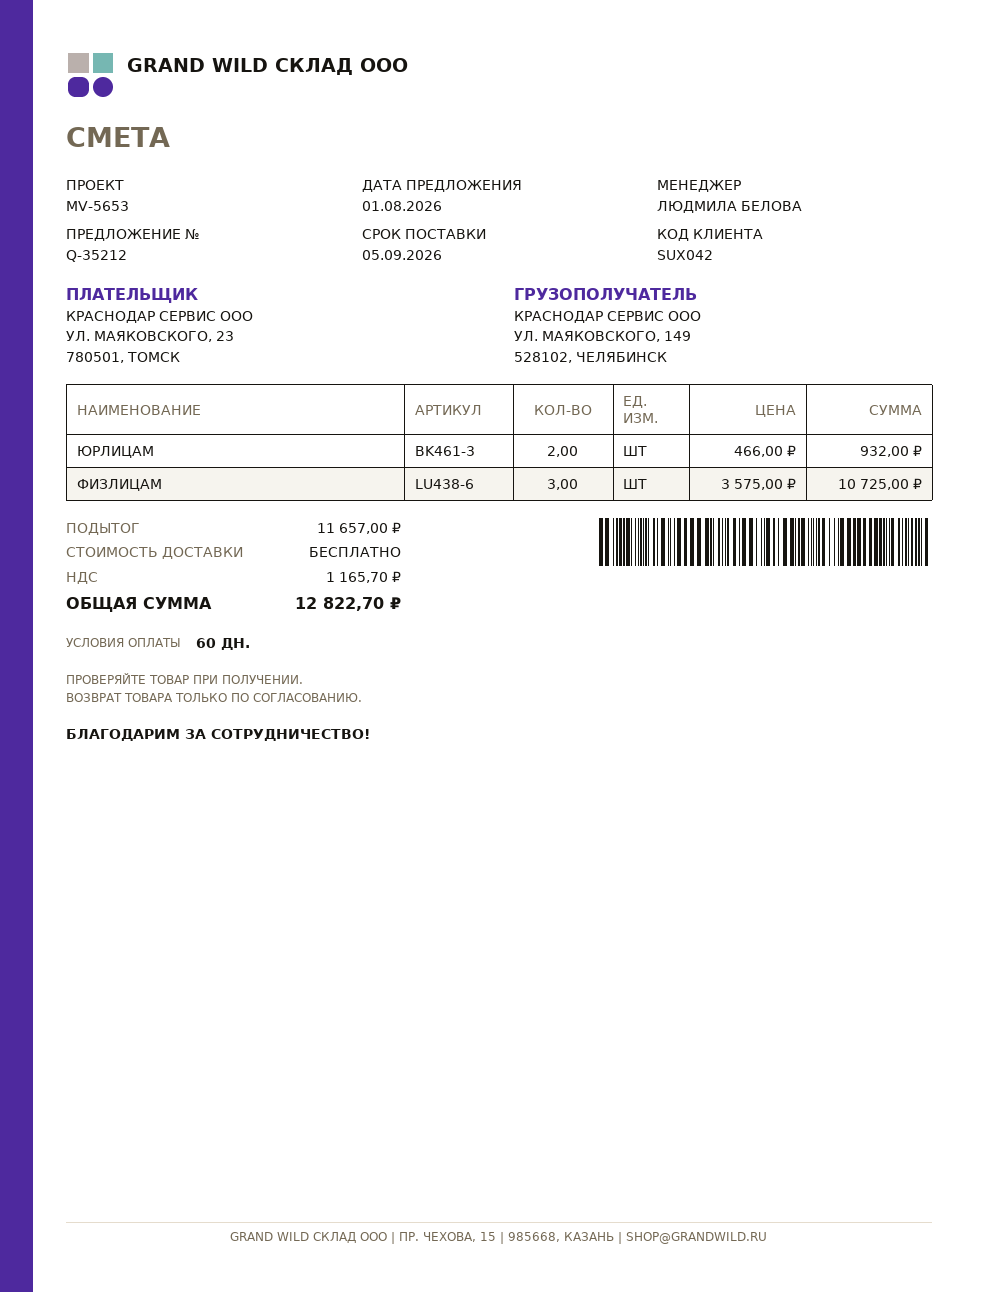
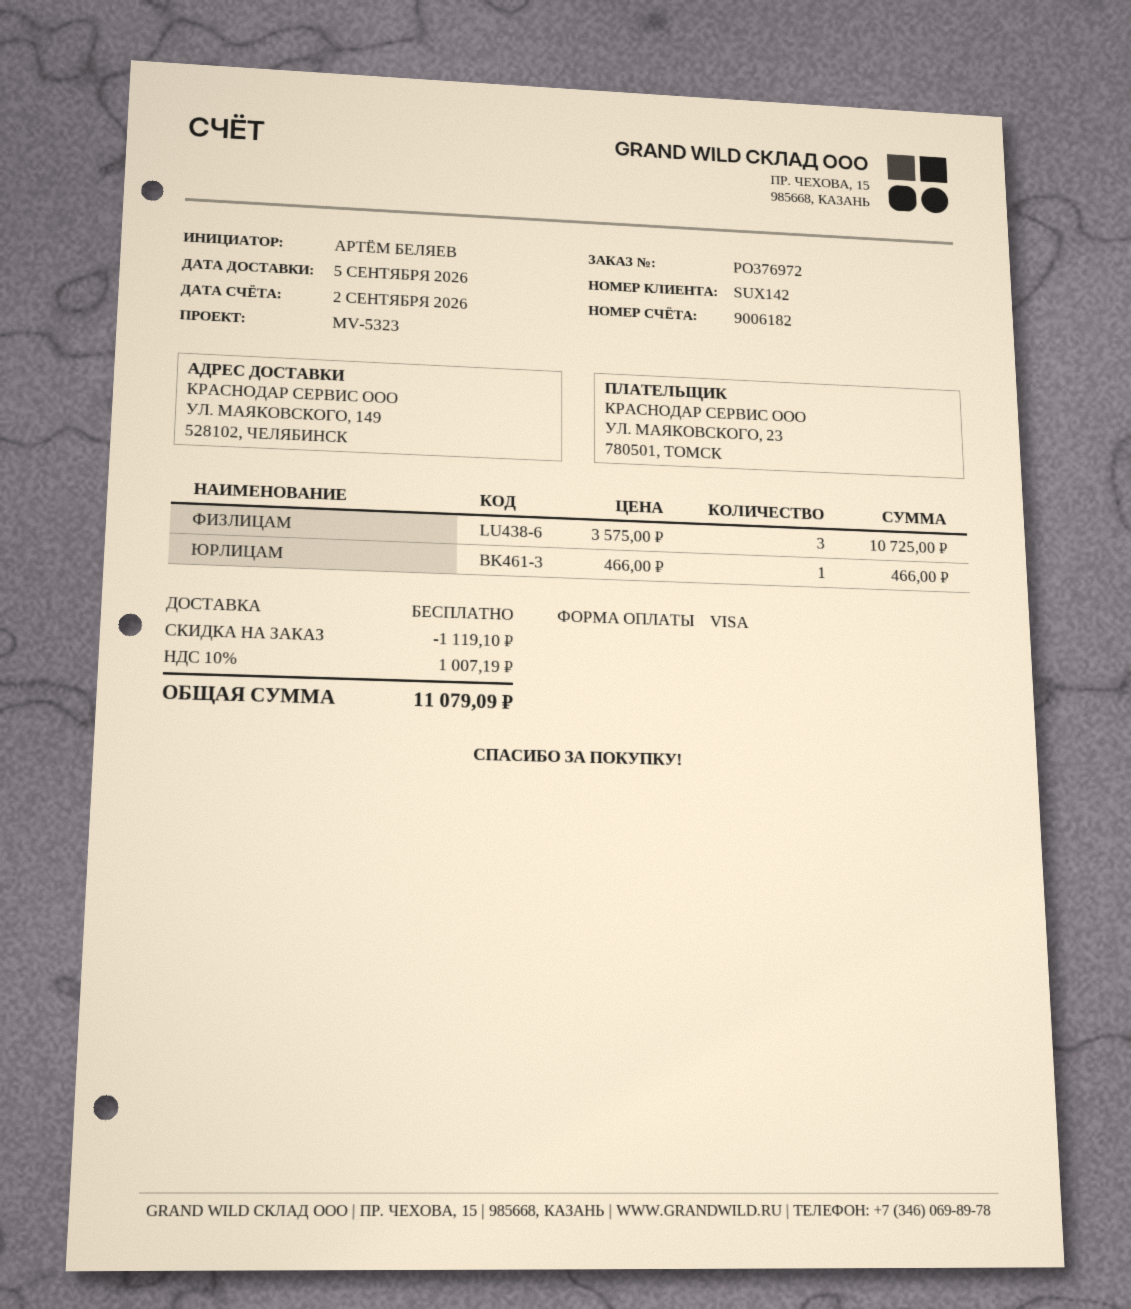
customer number: SUX042 -> SUX142
reference: MV-5653 -> MV-5323
ЮРЛИЦАМ: 2 x 466.00 = 932.00 -> 1 x 466.00 = 466.00
discount: none -> 1119.10
tax: 1165.70 -> 1007.19
total: 12822.70 -> 11079.09

